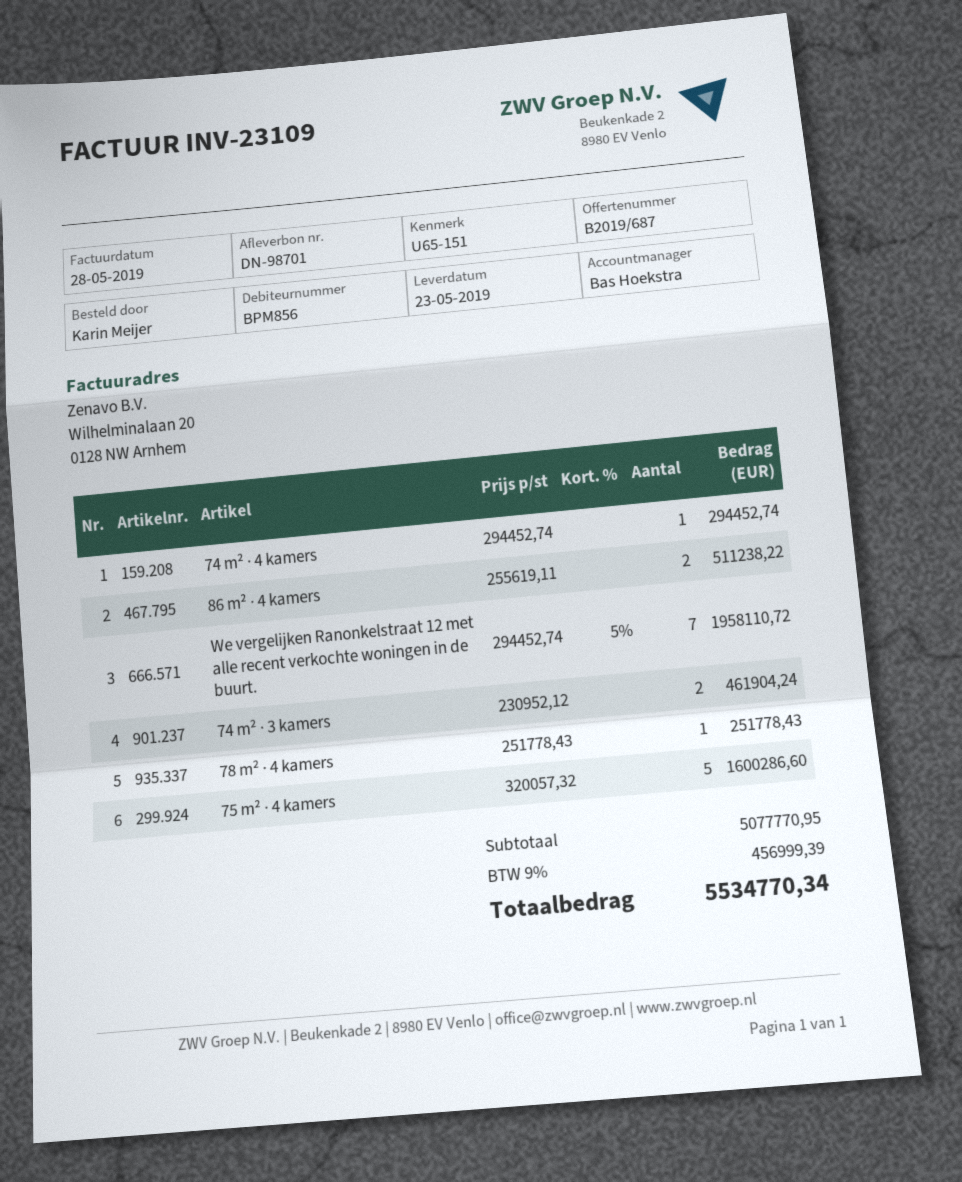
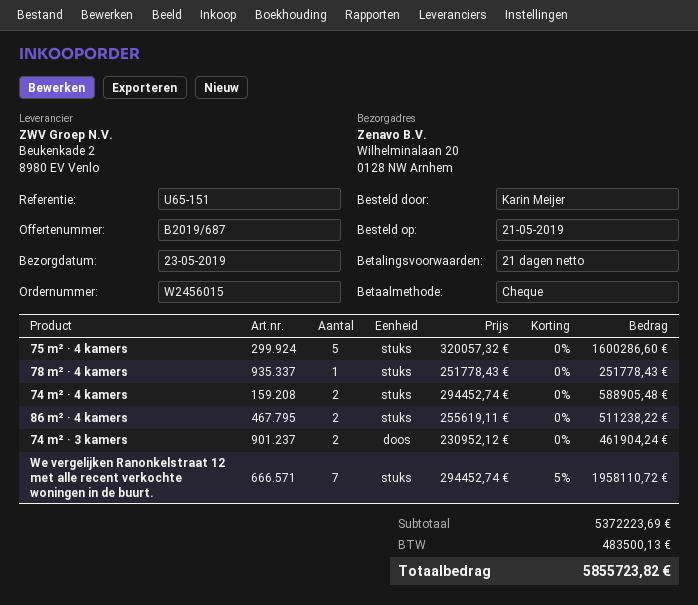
74 m² · 4 kamers: 1 x 294452.74 = 294452.74 -> 2 x 294452.74 = 588905.48
subtotal: 5077770.95 -> 5372223.69
tax: 456999.39 -> 483500.13
total: 5534770.34 -> 5855723.82

